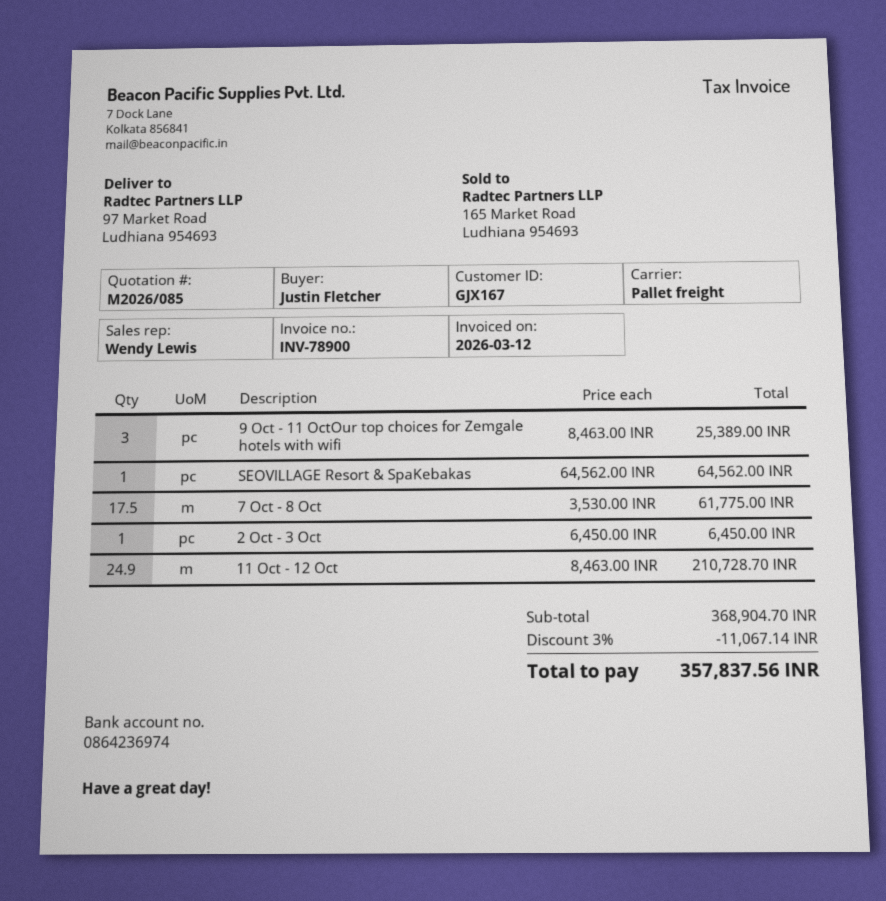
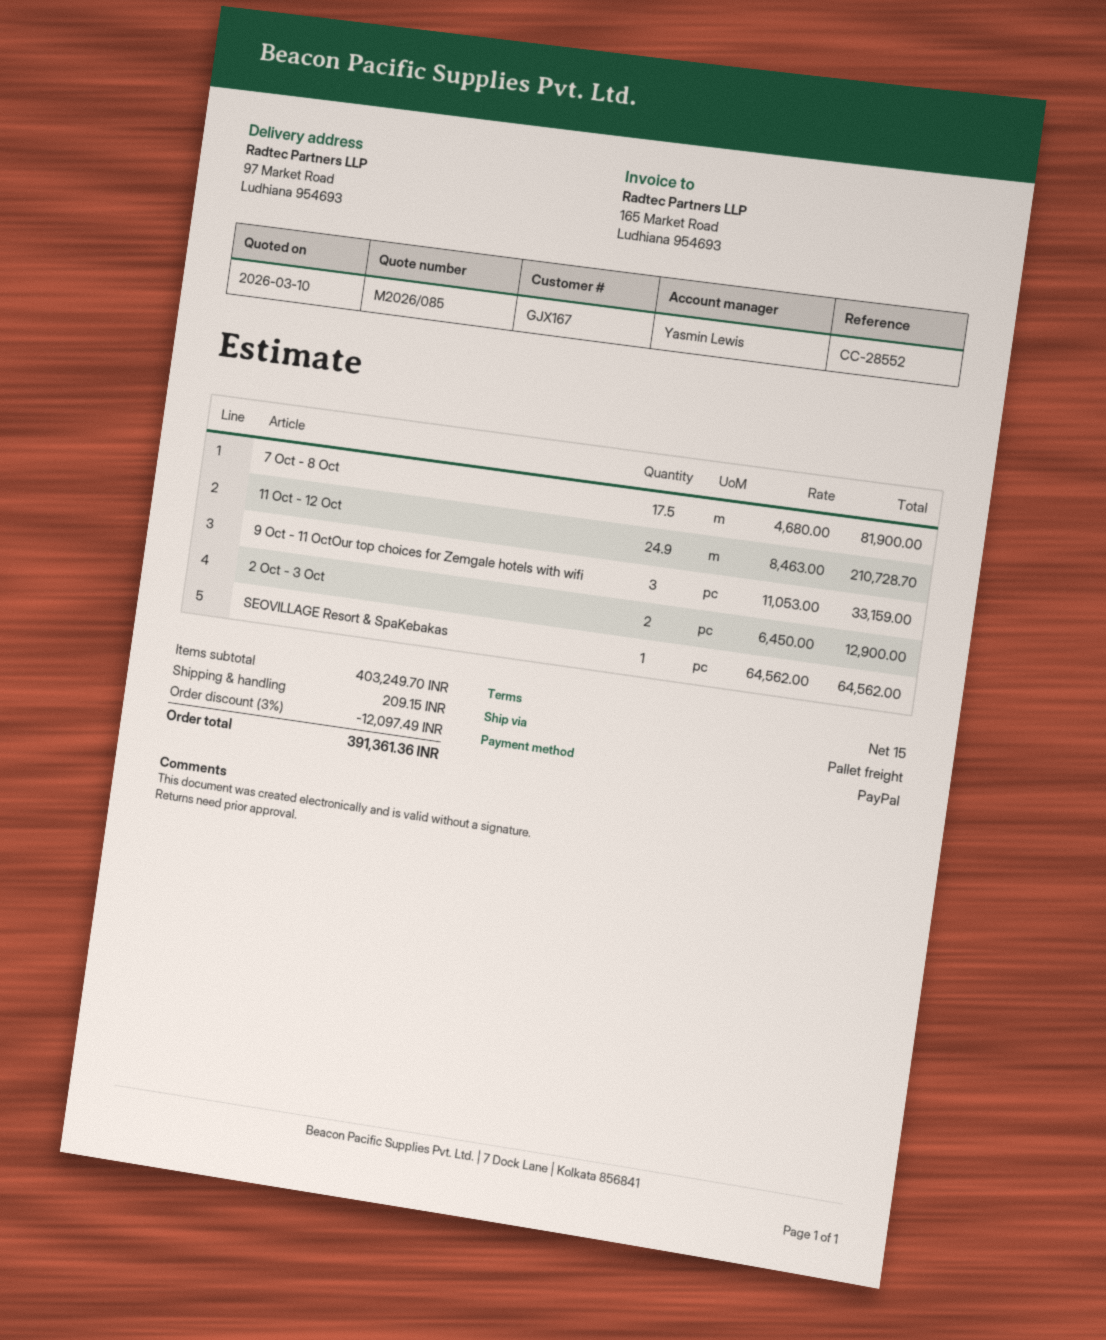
sales rep: Wendy Lewis -> Yasmin Lewis
9 Oct - 11 OctOur top choices for Zemgale hotels with wifi: 3 x 8463.00 = 25389.00 -> 3 x 11053.00 = 33159.00
7 Oct - 8 Oct: 17.5 x 3530.00 = 61775.00 -> 17.5 x 4680.00 = 81900.00
2 Oct - 3 Oct: 1 x 6450.00 = 6450.00 -> 2 x 6450.00 = 12900.00
subtotal: 368904.70 -> 403249.70
discount: 3% = 11067.14 -> 3% = 12097.49
shipping: none -> 209.15
total: 357837.56 -> 391361.36

